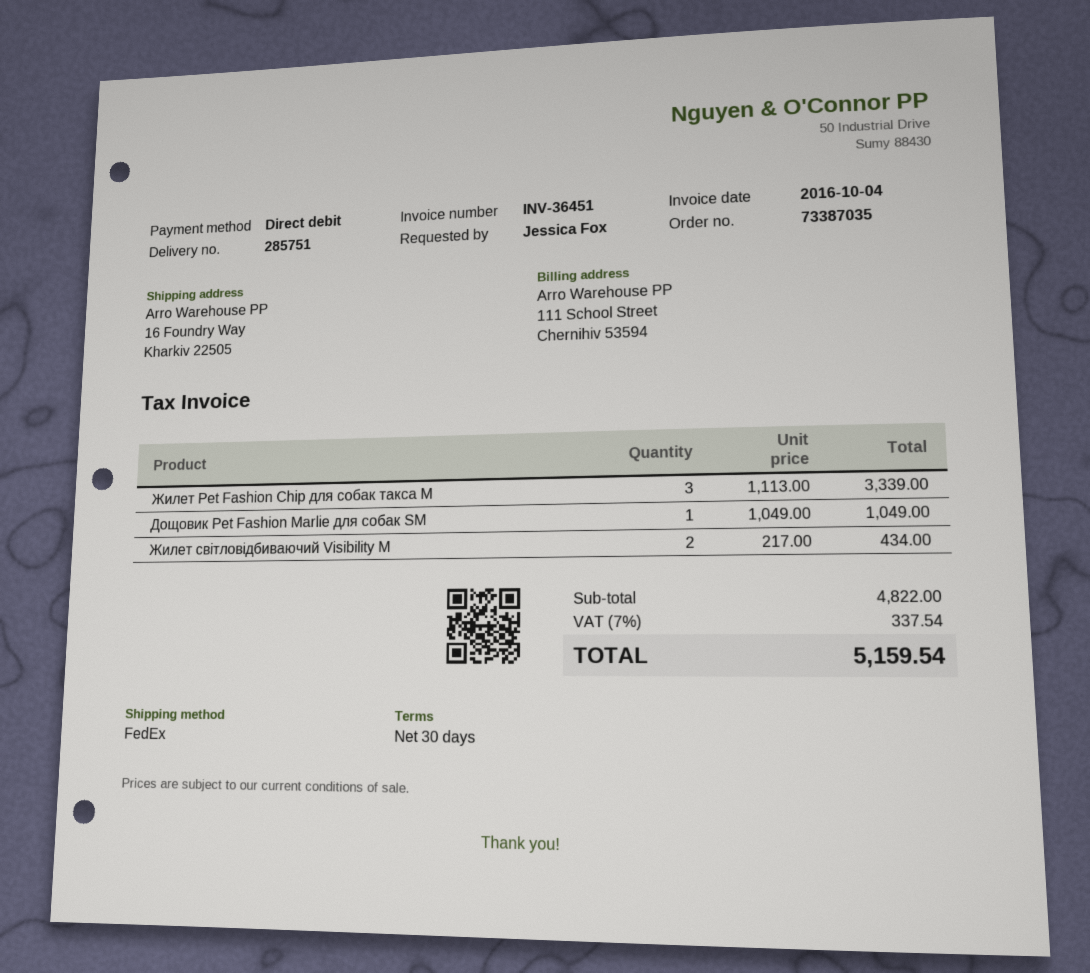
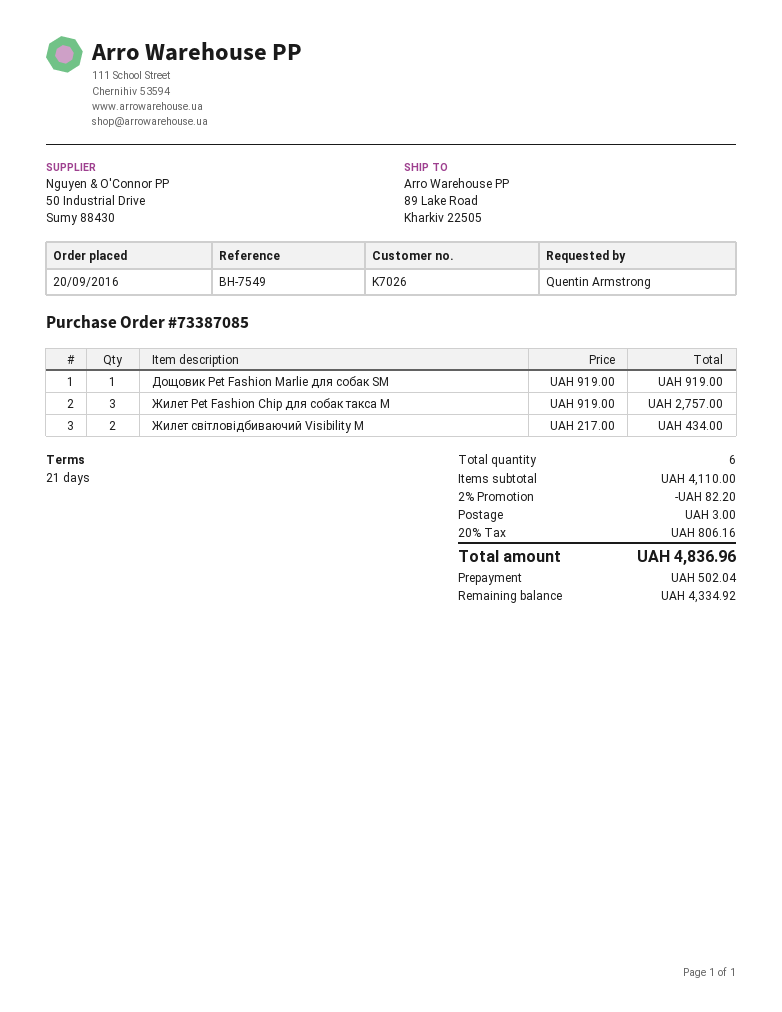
order number: 73387035 -> 73387085
payment terms: 30 days -> 21 days
ordered by: Jessica Fox -> Quentin Armstrong
ship to: 16 Foundry Way, Kharkiv 22505 -> 89 Lake Road, Kharkiv 22505
Жилет Pet Fashion Chip для собак такса M: 3 x 1113.00 = 3339.00 -> 3 x 919.00 = 2757.00
Дощовик Pet Fashion Marlie для собак SM: 1 x 1049.00 = 1049.00 -> 1 x 919.00 = 919.00
subtotal: 4822.00 -> 4110.00
discount: none -> 2% = 82.20
shipping: none -> 3.00
tax: 7% = 337.54 -> 20% = 806.16
total: 5159.54 -> 4836.96

